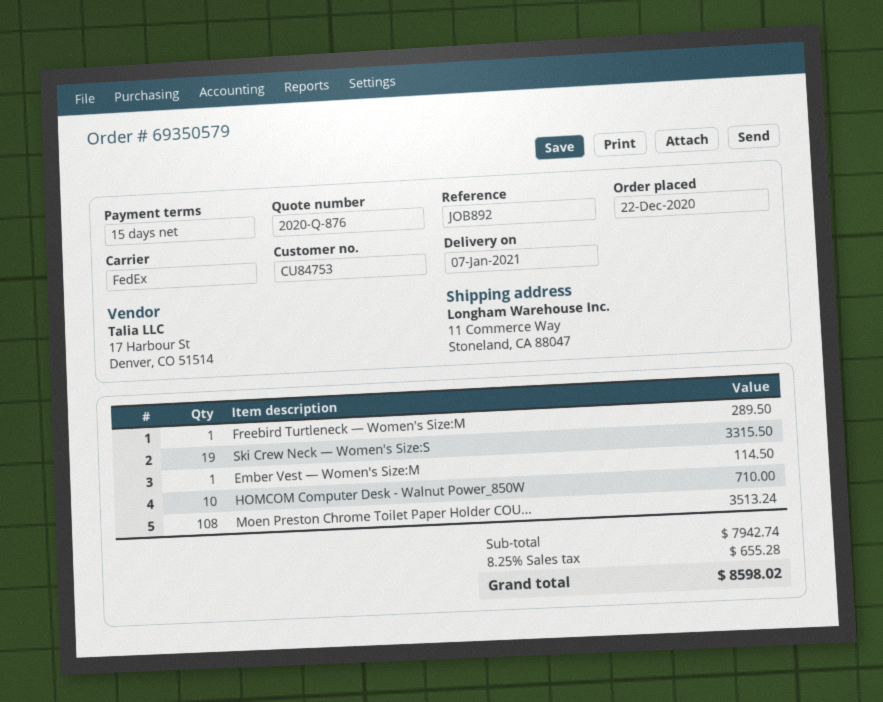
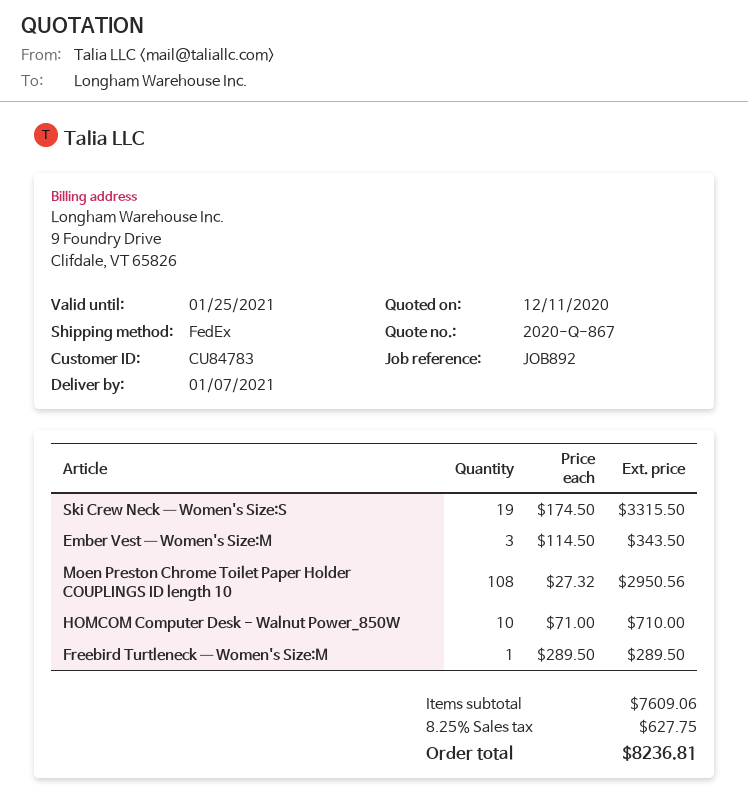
quote number: 2020-Q-876 -> 2020-Q-867
customer number: CU84753 -> CU84783
Ember Vest — Women's Size:M: 1 for 114.50 -> 3 for 343.50
Moen Preston Chrome Toilet Paper Holder COU...: 108 for 3513.24 -> 108 for 2950.56
subtotal: 7942.74 -> 7609.06
tax: 8.25% = 655.28 -> 8.25% = 627.75
total: 8598.02 -> 8236.81

